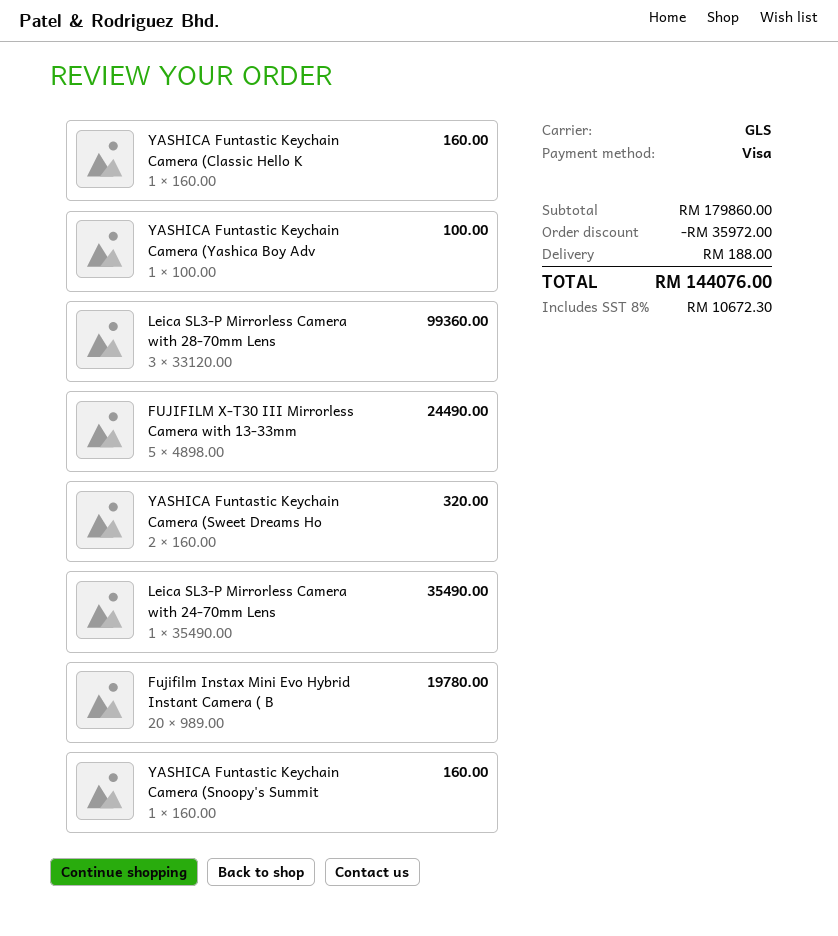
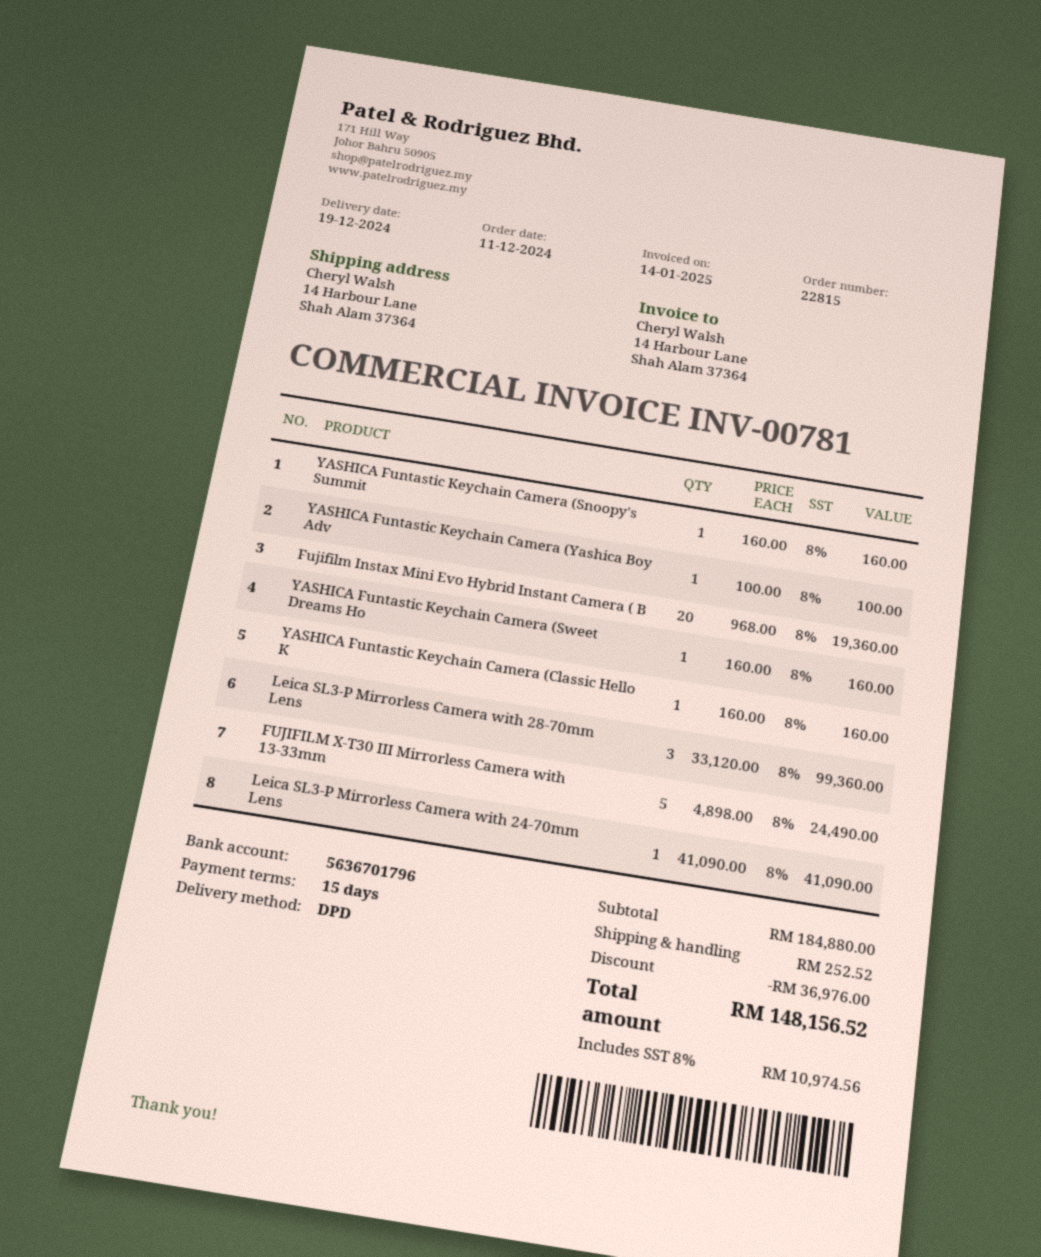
shipping method: GLS -> DPD
YASHICA Funtastic Keychain Camera (Sweet Dreams Ho: 2 x 160.00 = 320.00 -> 1 x 160.00 = 160.00
Leica SL3-P Mirrorless Camera with 24-70mm Lens: 1 x 35490.00 = 35490.00 -> 1 x 41090.00 = 41090.00
Fujifilm Instax Mini Evo Hybrid Instant Camera ( B: 20 x 989.00 = 19780.00 -> 20 x 968.00 = 19360.00
subtotal: 179860.00 -> 184880.00
discount: 35972.00 -> 36976.00
shipping: 188.00 -> 252.52
tax: 8% = 10672.30 -> 8% = 10974.56
total: 144076.00 -> 148156.52

